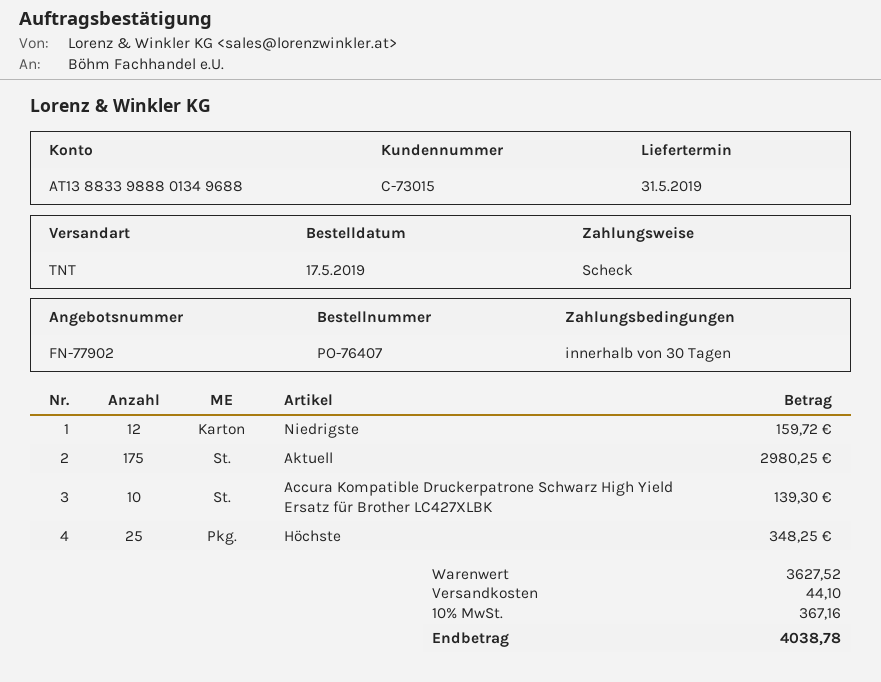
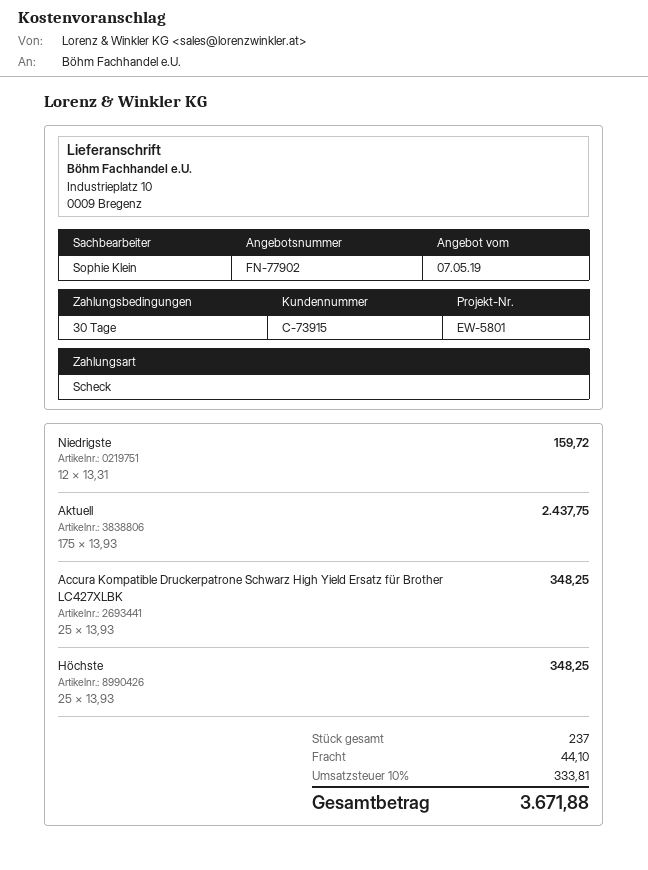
customer number: C-73015 -> C-73915
Aktuell: 175 for 2980.25 -> 175 for 2437.75
Accura Kompatible Druckerpatrone Schwarz High Yield Ersatz für Brother LC427XLBK: 10 for 139.30 -> 25 for 348.25
tax: 10% = 367.16 -> 10% = 333.81
total: 4038.78 -> 3671.88

